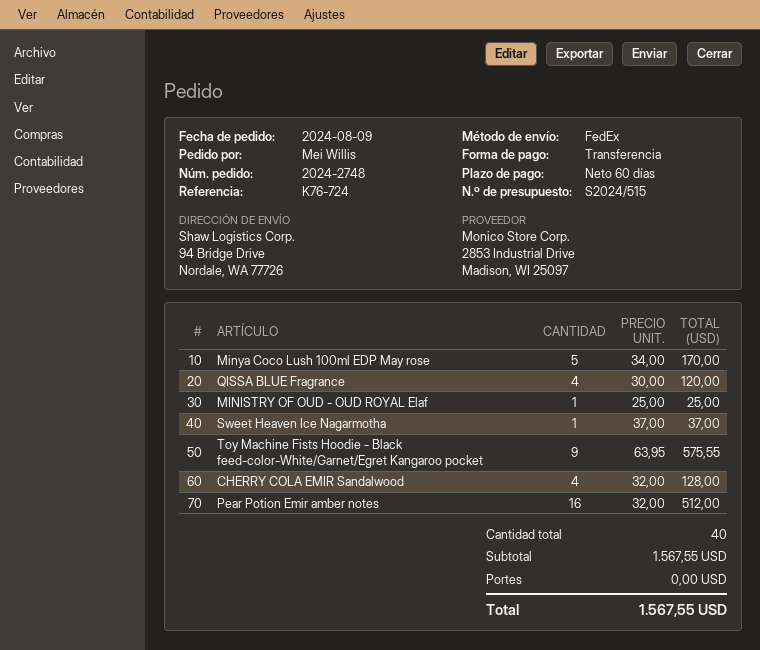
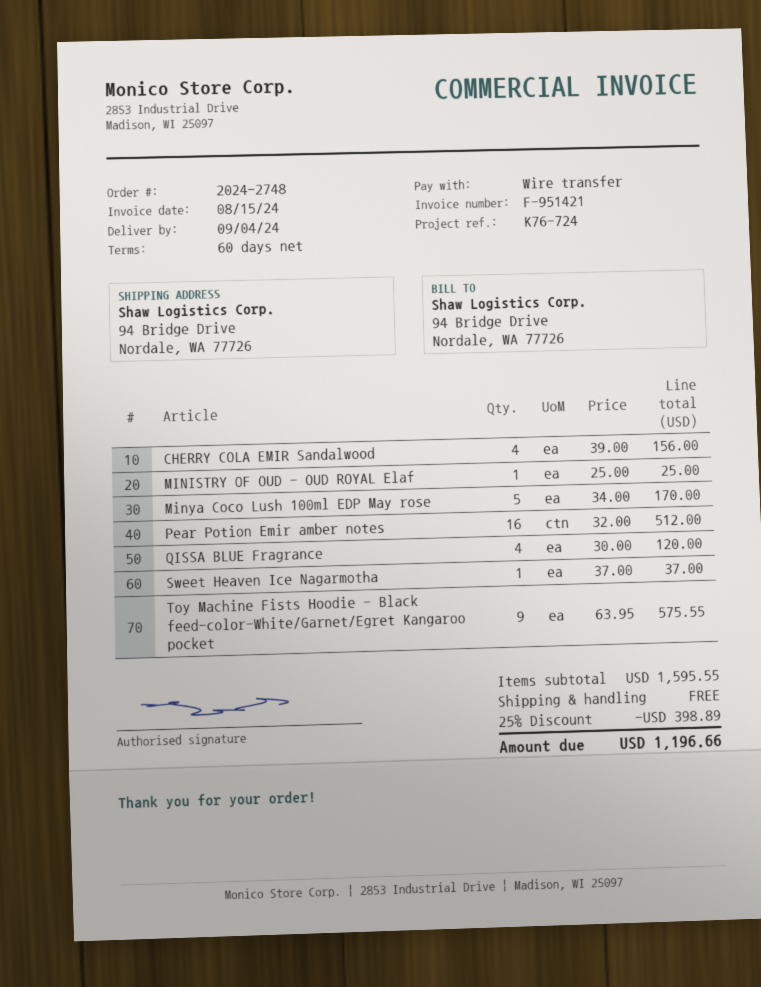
CHERRY COLA EMIR Sandalwood: 4 x 32.00 = 128.00 -> 4 x 39.00 = 156.00
subtotal: 1567.55 -> 1595.55
discount: none -> 25% = 398.89
total: 1567.55 -> 1196.66

